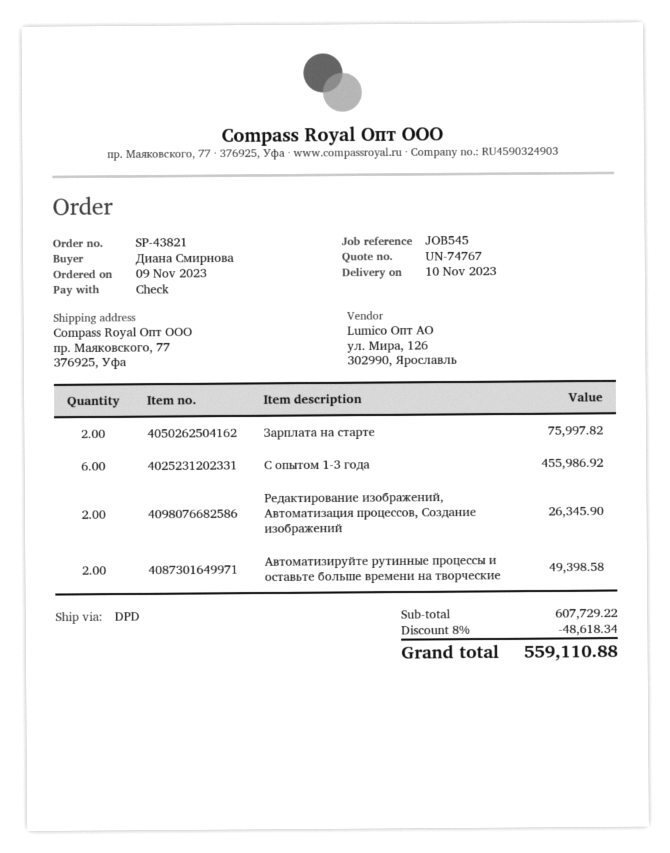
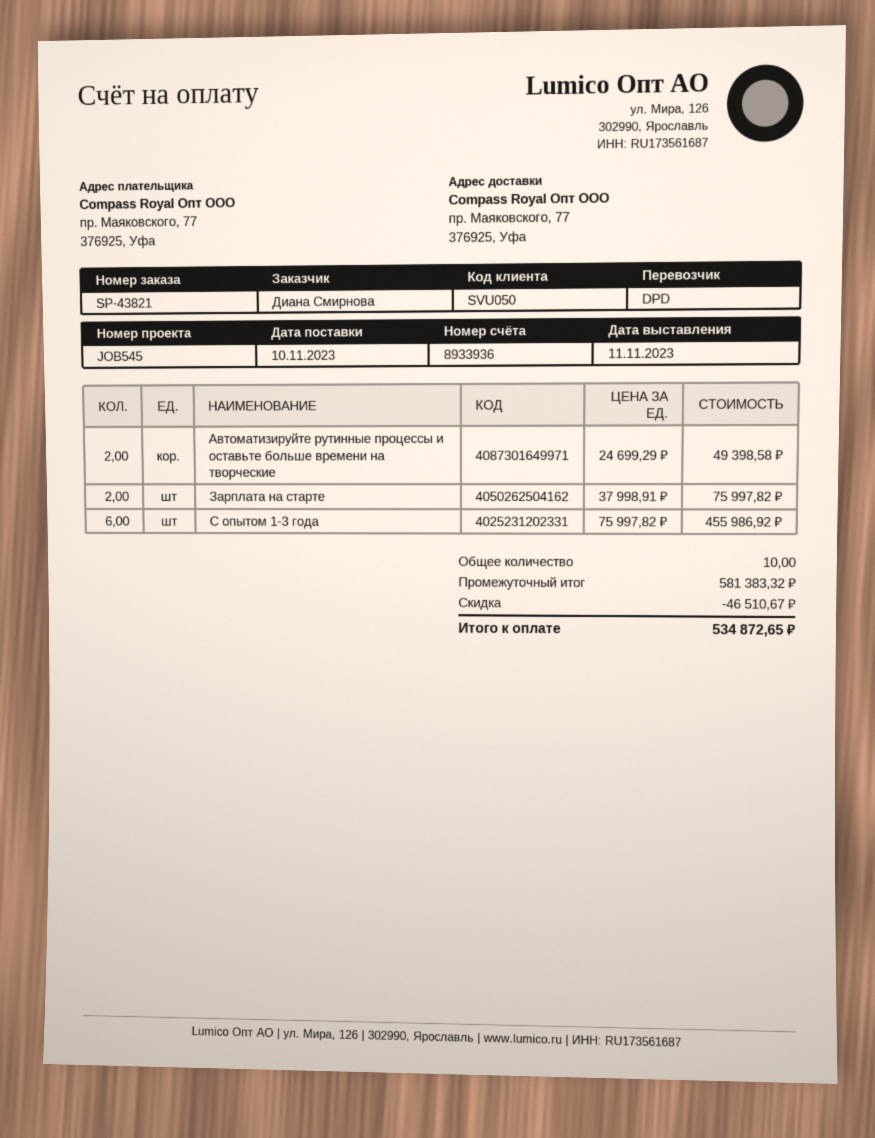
Редактирование изображений, Автоматизация процессов, Создание изображений: 2 for 26345.90 -> none
subtotal: 607729.22 -> 581383.32
discount: 48618.34 -> 46510.67
total: 559110.88 -> 534872.65

